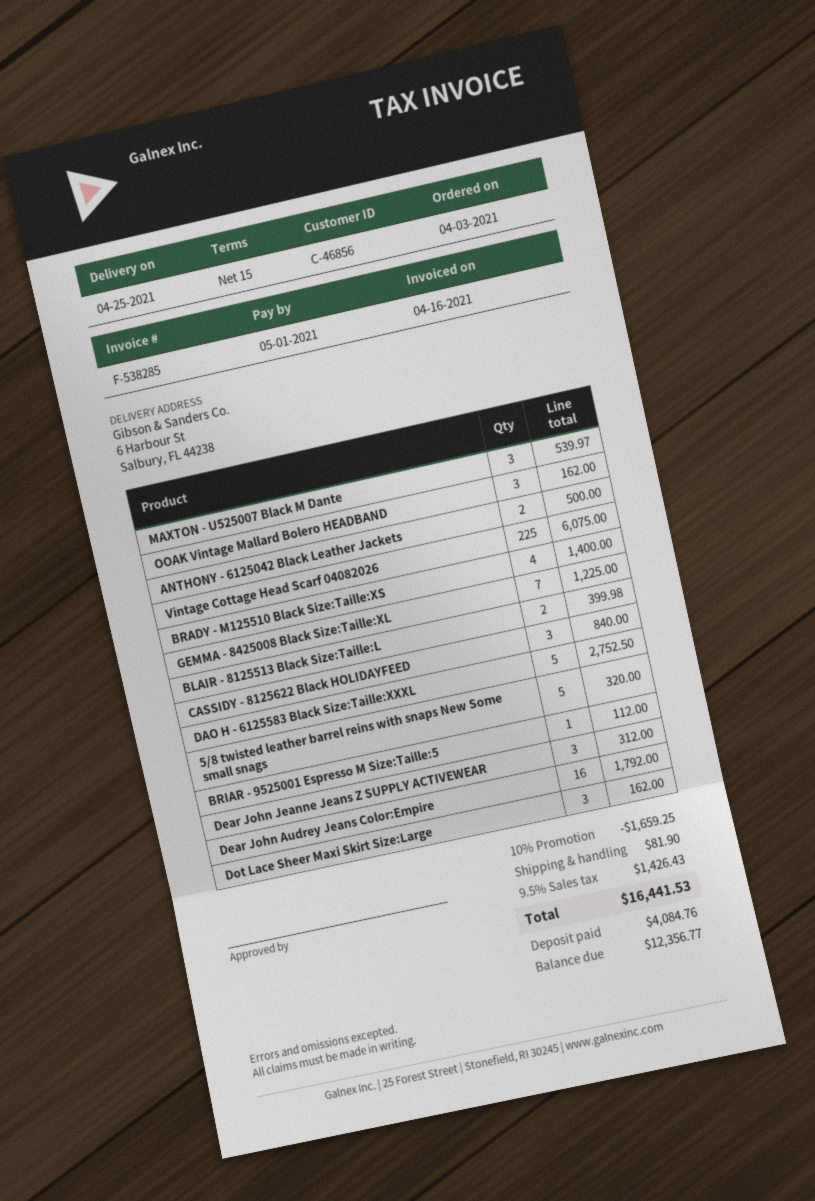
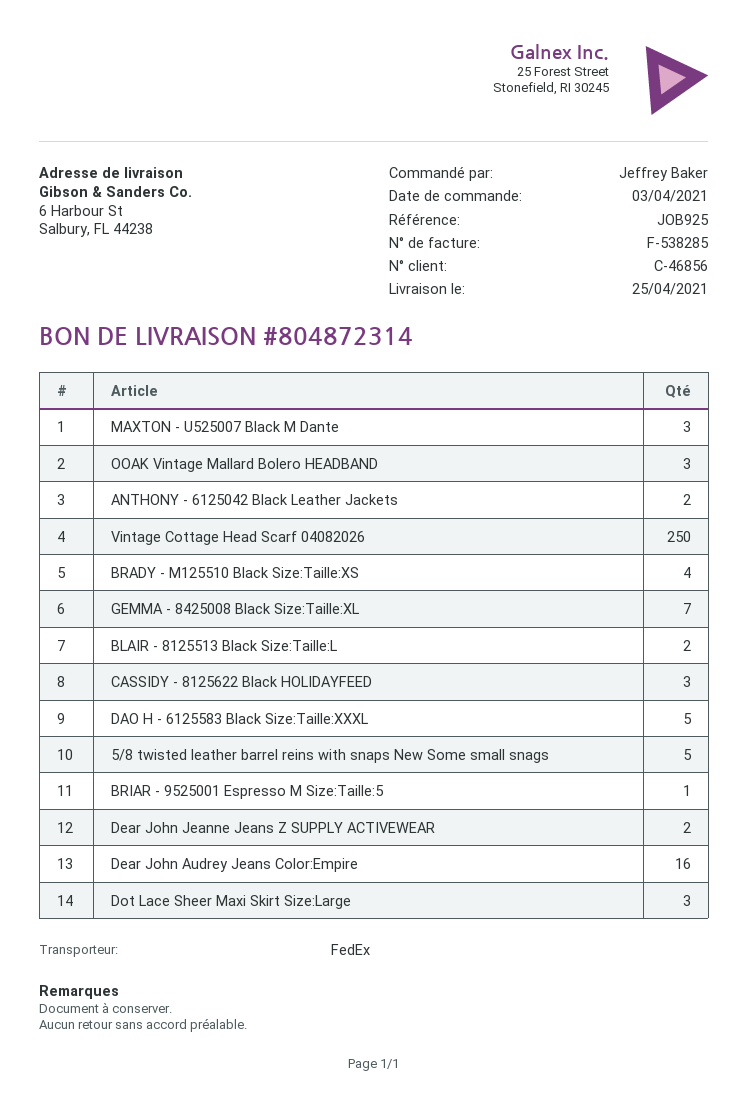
Vintage Cottage Head Scarf 04082026: 225 -> 250
Dear John Jeanne Jeans Z SUPPLY ACTIVEWEAR: 3 -> 2

